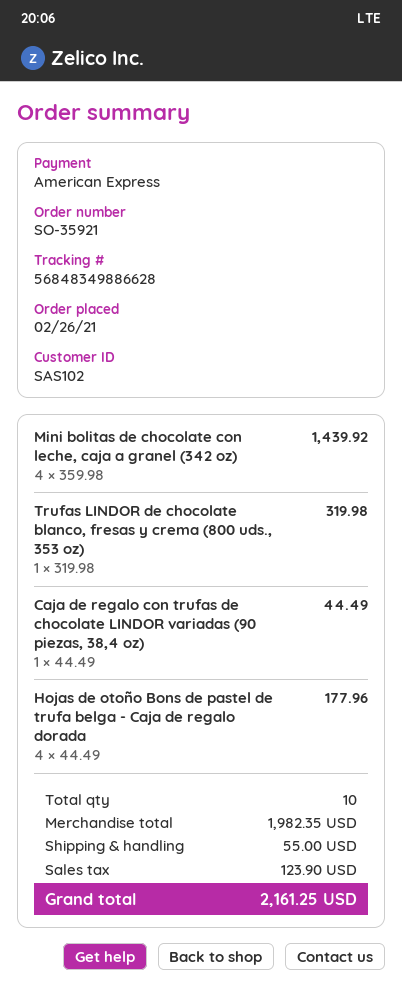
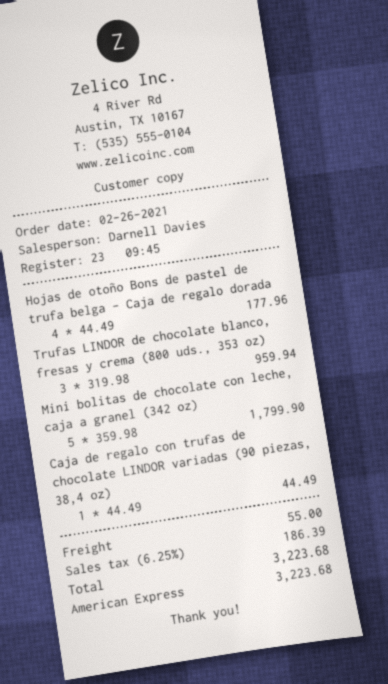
Mini bolitas de chocolate con leche, caja a granel (342 oz): 4 x 359.98 = 1439.92 -> 5 x 359.98 = 1799.90
Trufas LINDOR de chocolate blanco, fresas y crema (800 uds., 353 oz): 1 x 319.98 = 319.98 -> 3 x 319.98 = 959.94
tax: 123.90 -> 186.39
total: 2161.25 -> 3223.68

